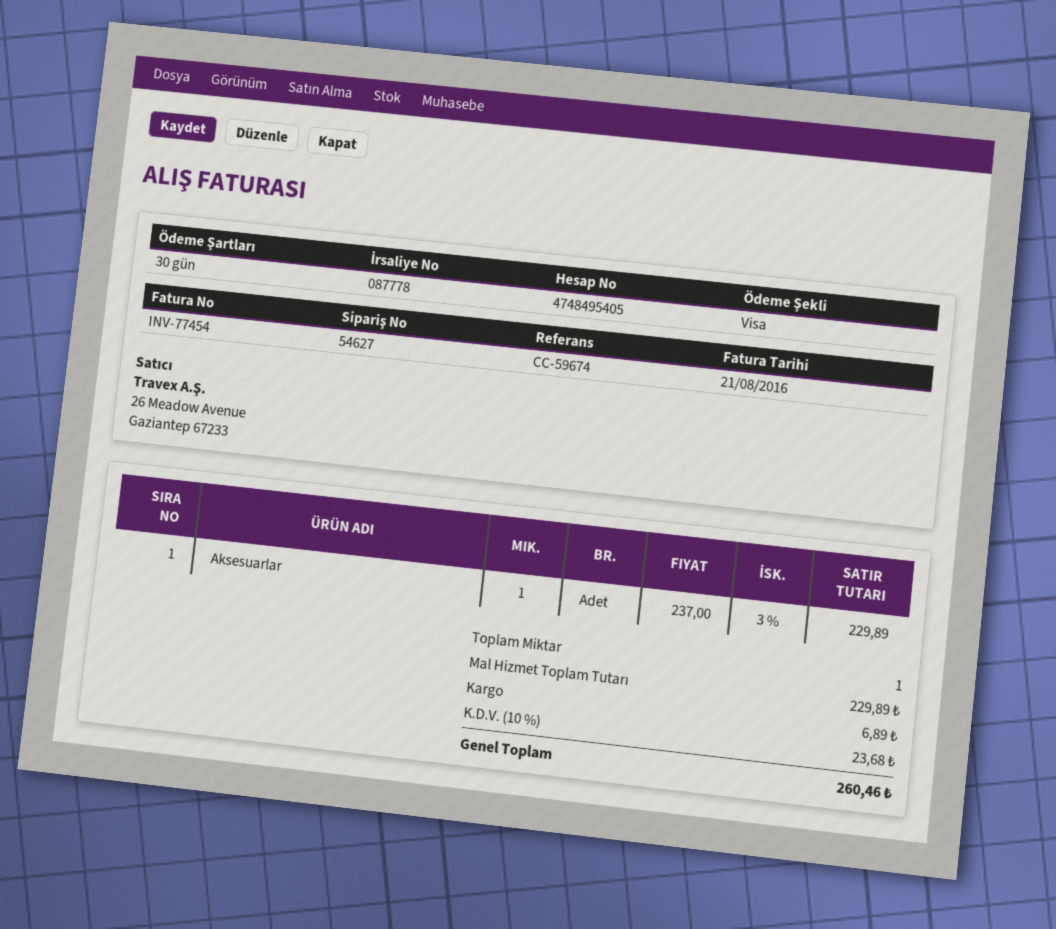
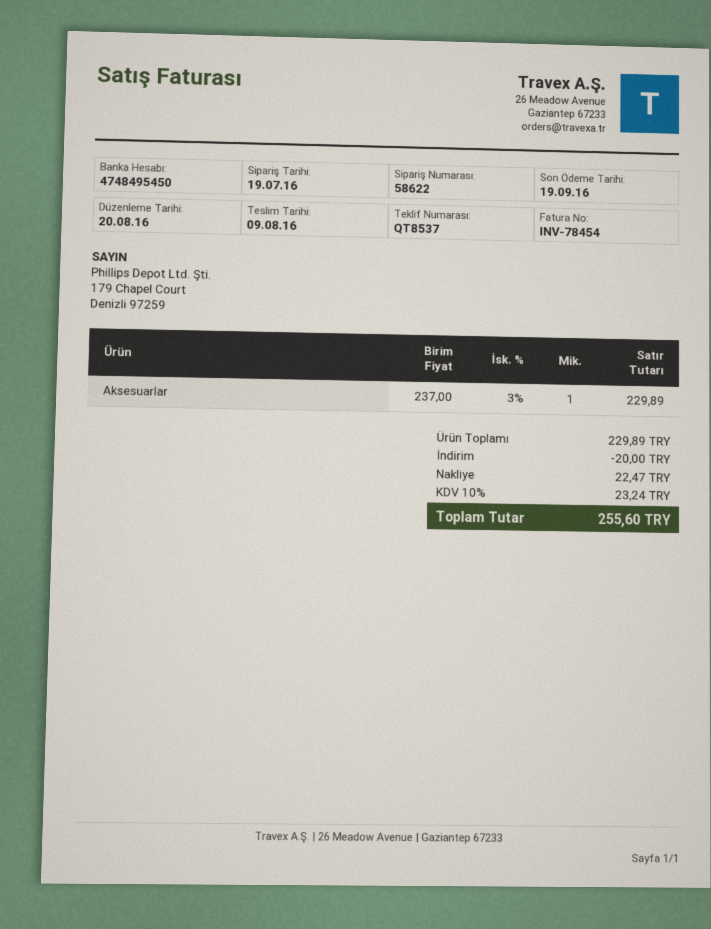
order number: 54627 -> 58622
invoice number: INV-77454 -> INV-78454
invoice date: 2016-08-21 -> 2016-08-20
bank account: 4748495405 -> 4748495450
discount: none -> 20.00
shipping: 6.89 -> 22.47
tax: 10% = 23.68 -> 10% = 23.24
total: 260.46 -> 255.60

